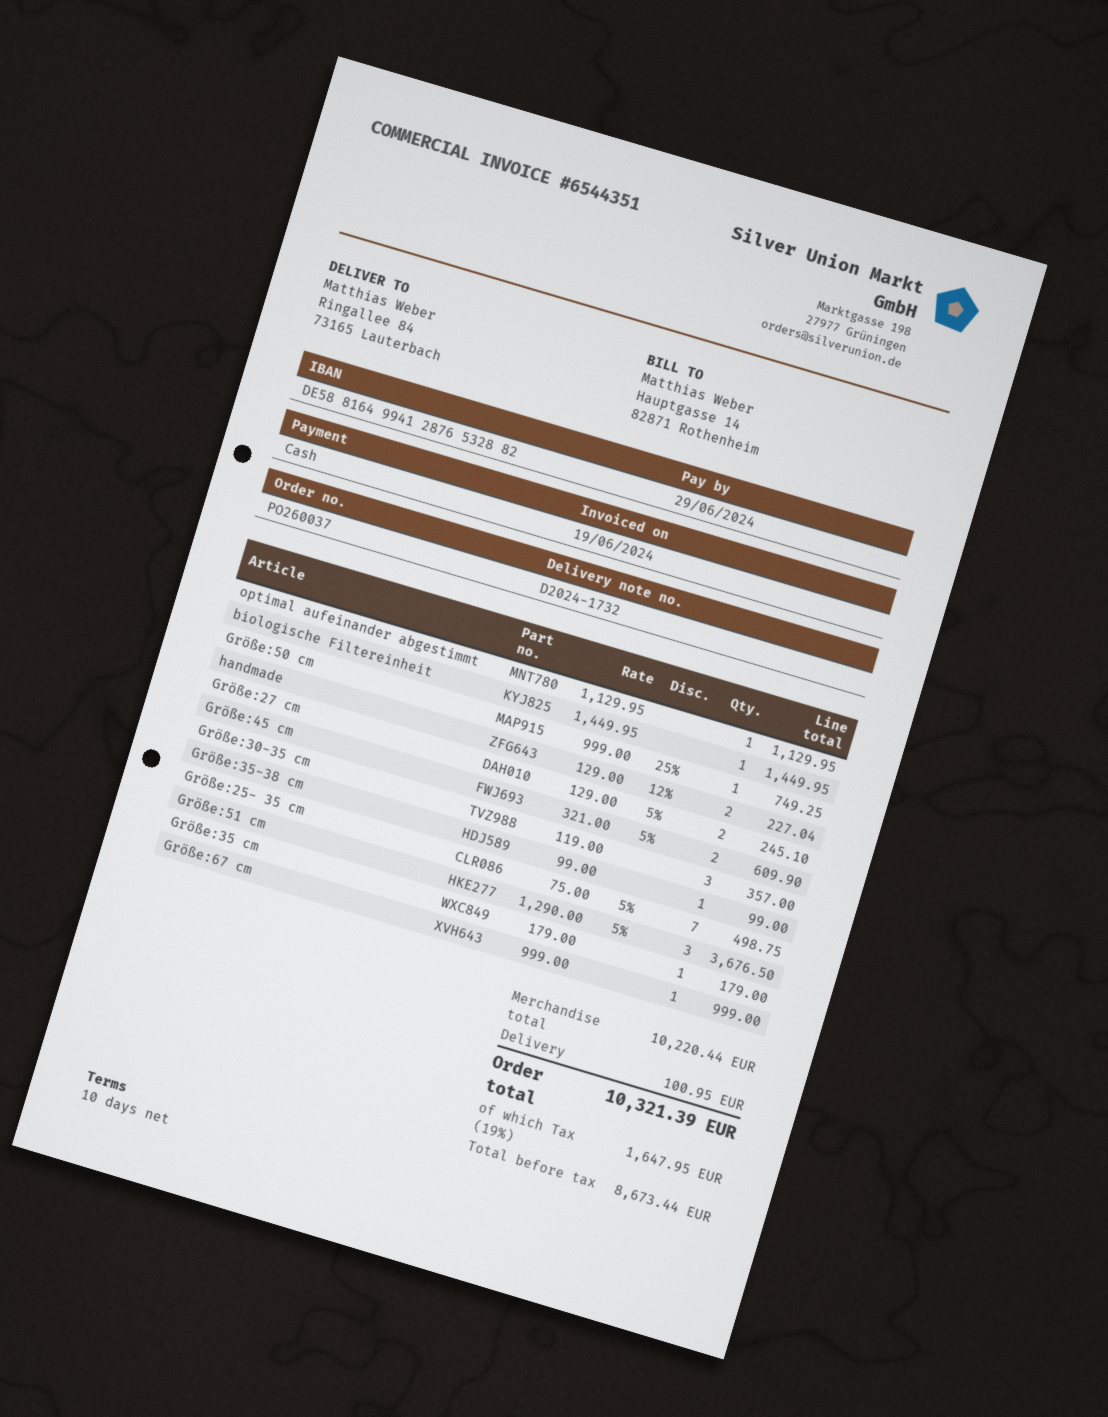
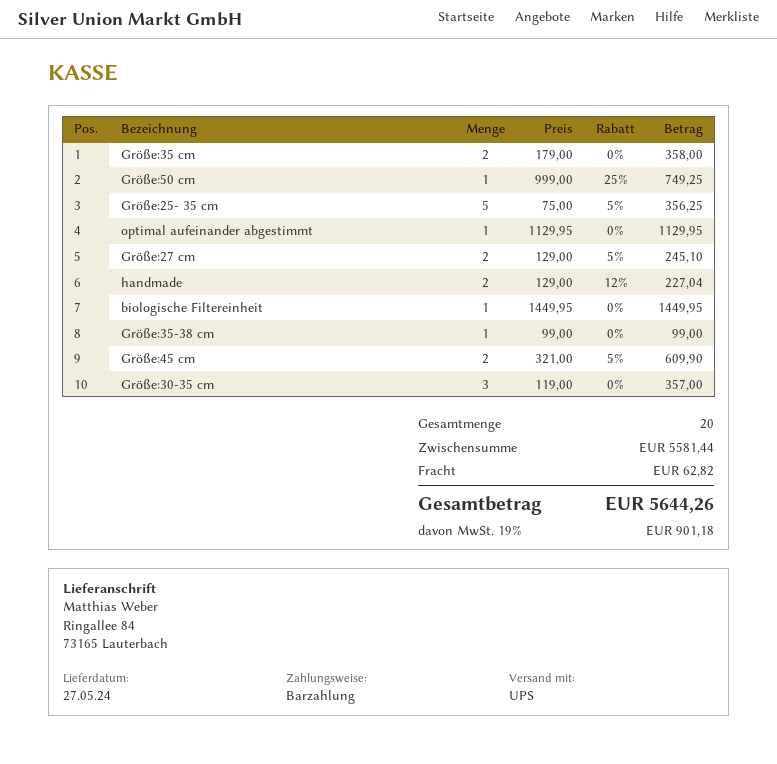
Größe:25- 35 cm: 7 x 75.00 - 5% = 498.75 -> 5 x 75.00 - 5% = 356.25
Größe:51 cm: 3 x 1290.00 - 5% = 3676.50 -> none
Größe:35 cm: 1 x 179.00 = 179.00 -> 2 x 179.00 = 358.00
Größe:67 cm: 1 x 999.00 = 999.00 -> none
subtotal: 10220.44 -> 5581.44
shipping: 100.95 -> 62.82
tax: 19% = 1647.95 -> 19% = 901.18
total: 10321.39 -> 5644.26

